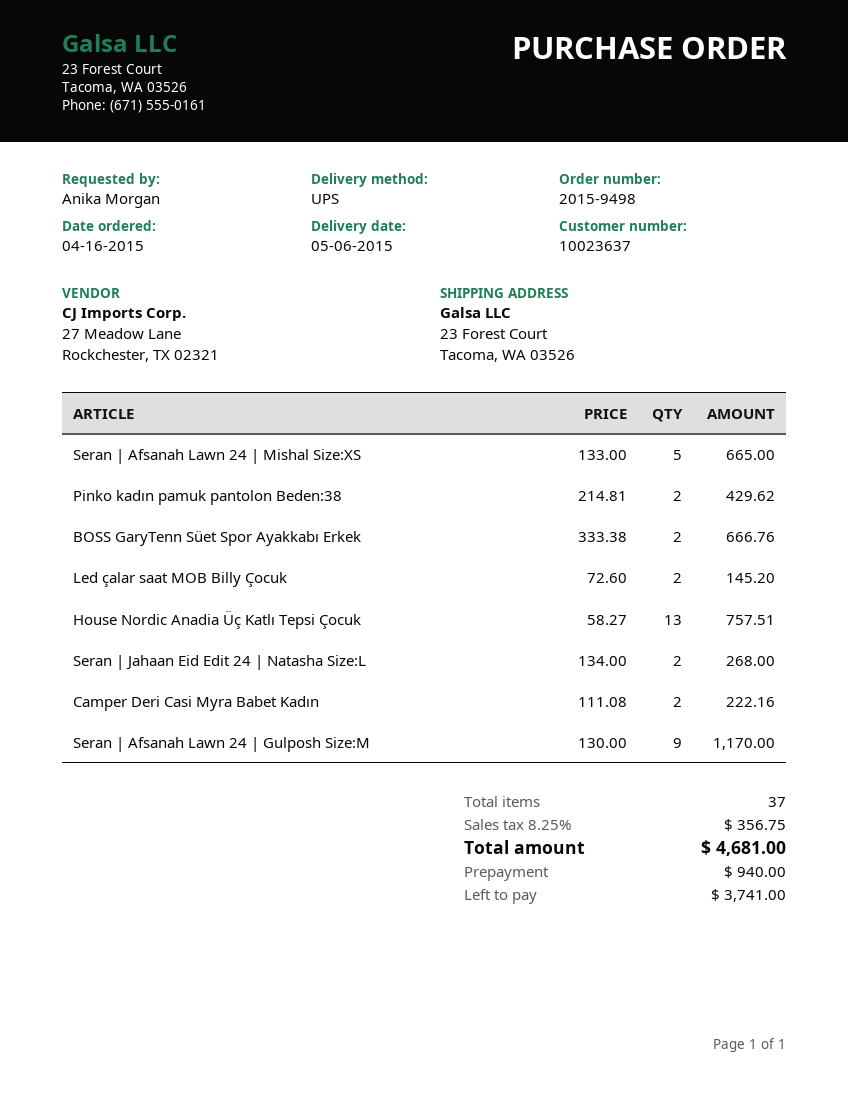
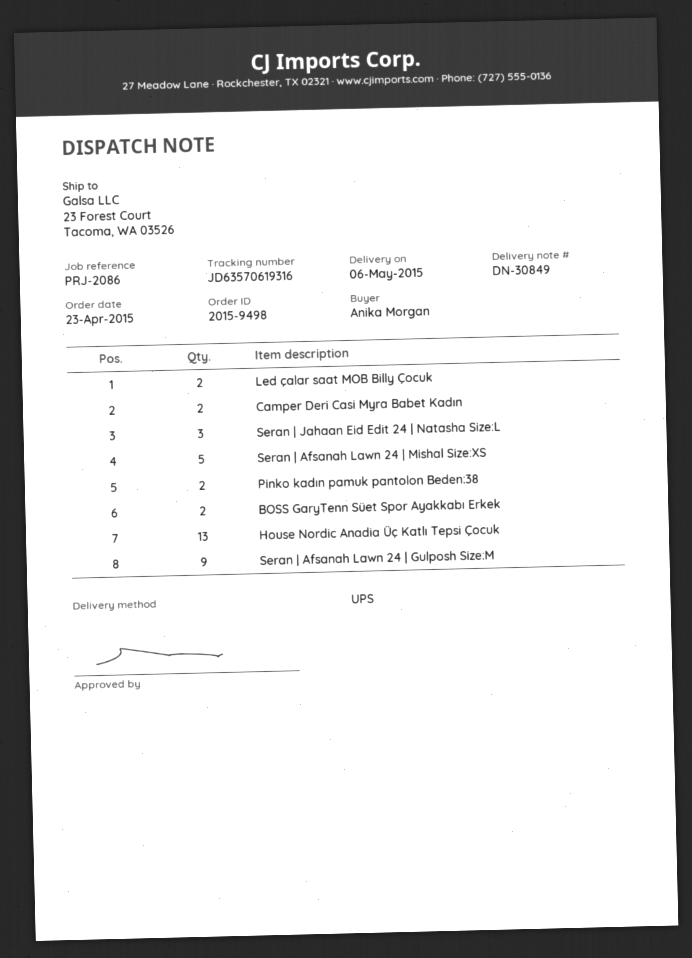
order date: 2015-04-16 -> 2015-04-23
Seran | Jahaan Eid Edit 24 | Natasha Size:L: 2 -> 3

